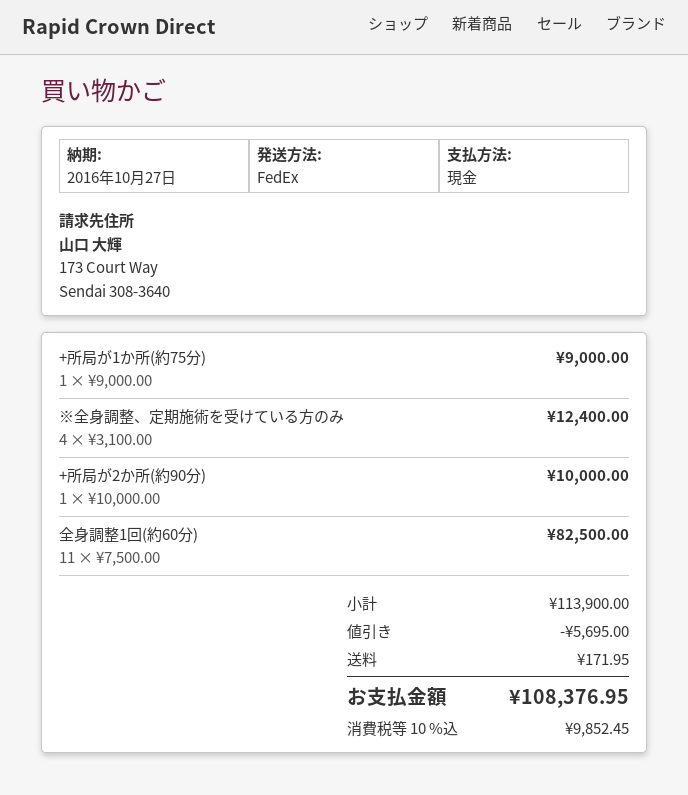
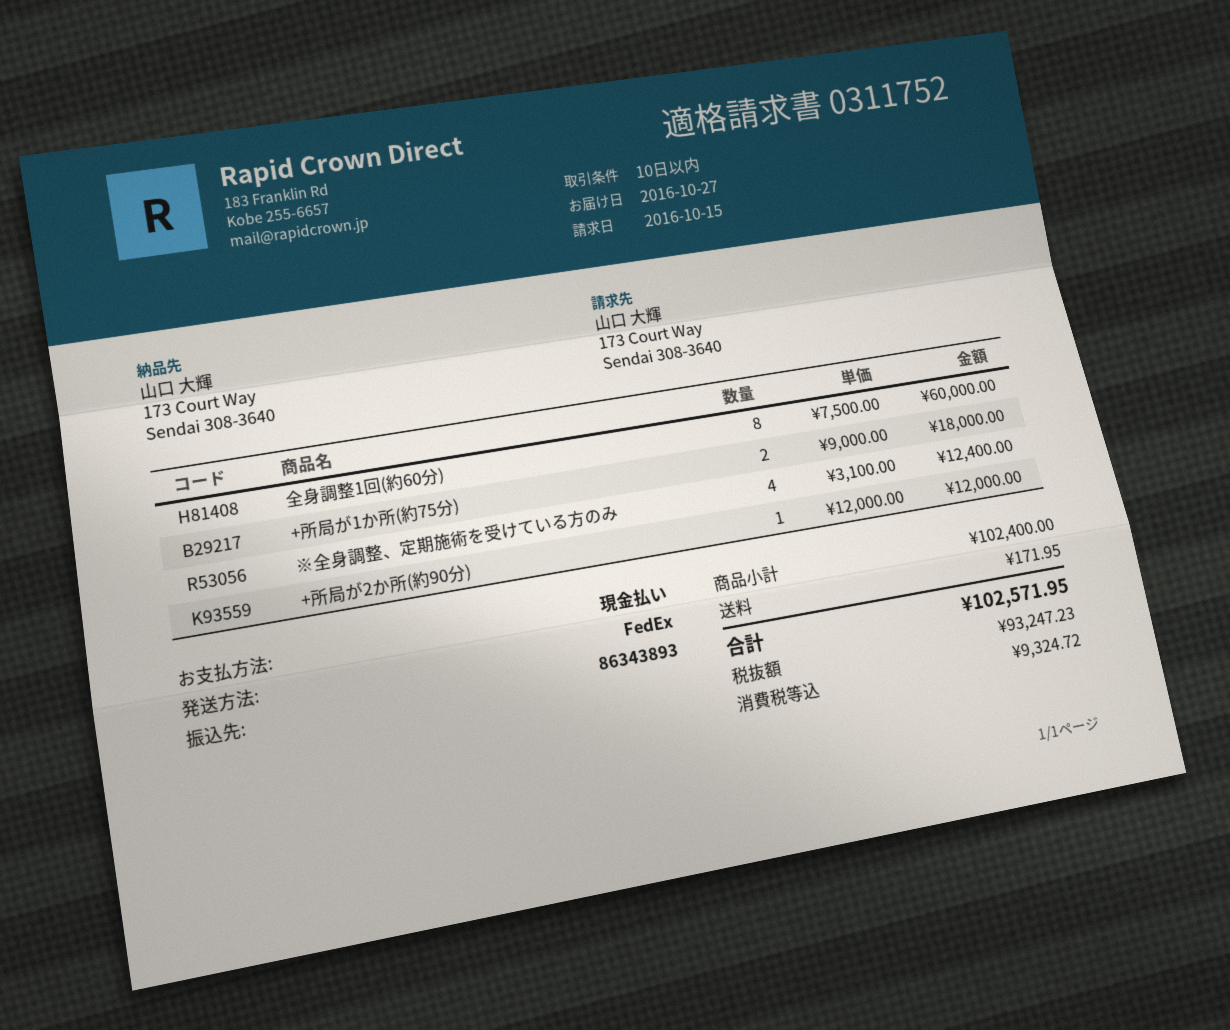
+所局が1か所(約75分): 1 x 9000.00 = 9000.00 -> 2 x 9000.00 = 18000.00
+所局が2か所(約90分): 1 x 10000.00 = 10000.00 -> 1 x 12000.00 = 12000.00
全身調整1回(約60分): 11 x 7500.00 = 82500.00 -> 8 x 7500.00 = 60000.00
subtotal: 113900.00 -> 102400.00
discount: 5695.00 -> none
tax: 9852.45 -> 9324.72
total: 108376.95 -> 102571.95

